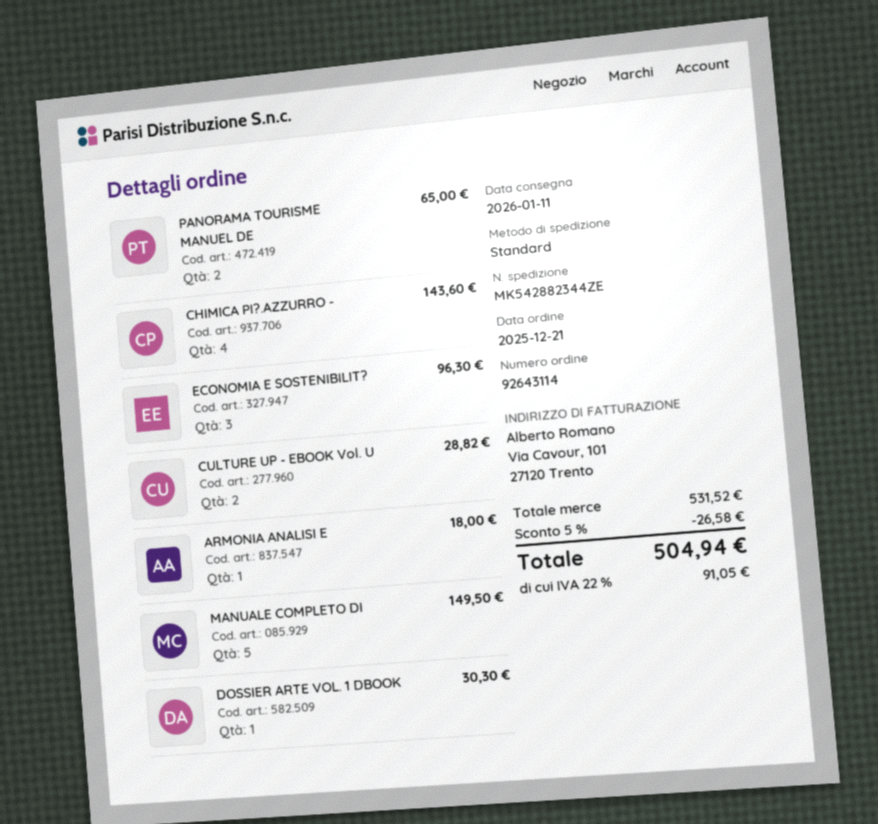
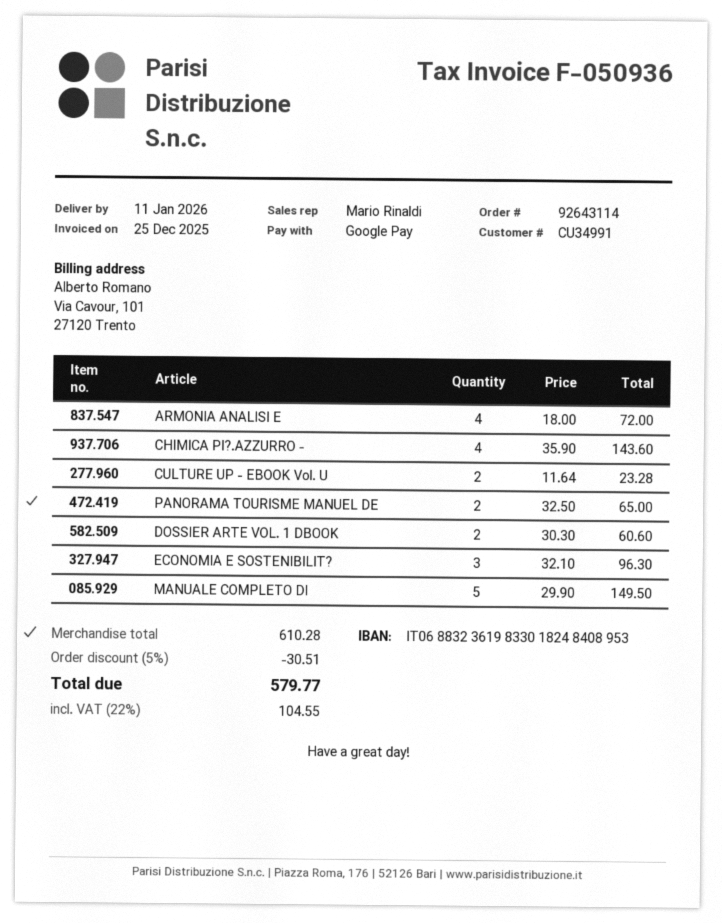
CULTURE UP - EBOOK Vol. U: 2 for 28.82 -> 2 for 23.28
ARMONIA ANALISI E: 1 for 18.00 -> 4 for 72.00
DOSSIER ARTE VOL. 1 DBOOK: 1 for 30.30 -> 2 for 60.60
subtotal: 531.52 -> 610.28
discount: 5% = 26.58 -> 5% = 30.51
tax: 22% = 91.05 -> 22% = 104.55
total: 504.94 -> 579.77

